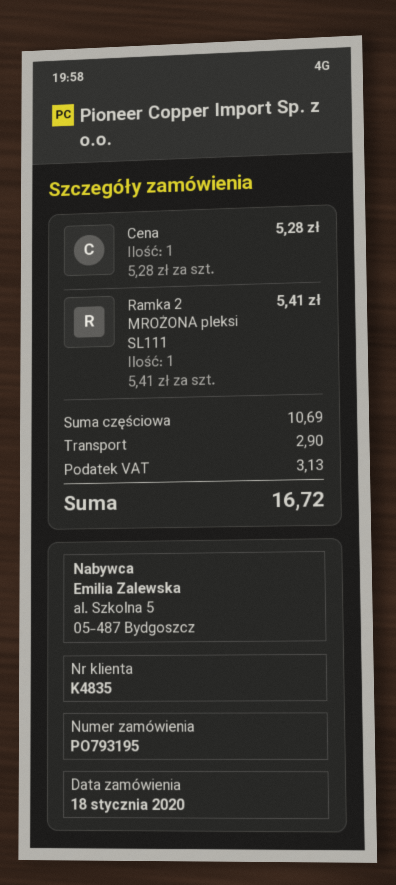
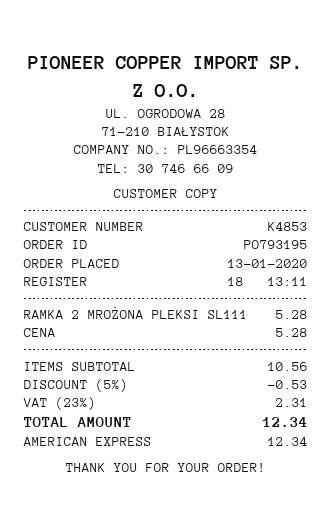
order date: 2020-01-18 -> 2020-01-13
customer number: K4835 -> K4853
Ramka 2 MROŻONA pleksi SL111: 1 x 5.41 = 5.41 -> 1 x 5.28 = 5.28
subtotal: 10.69 -> 10.56
discount: none -> 5% = 0.53
shipping: 2.90 -> none
tax: 3.13 -> 2.31
total: 16.72 -> 12.34

